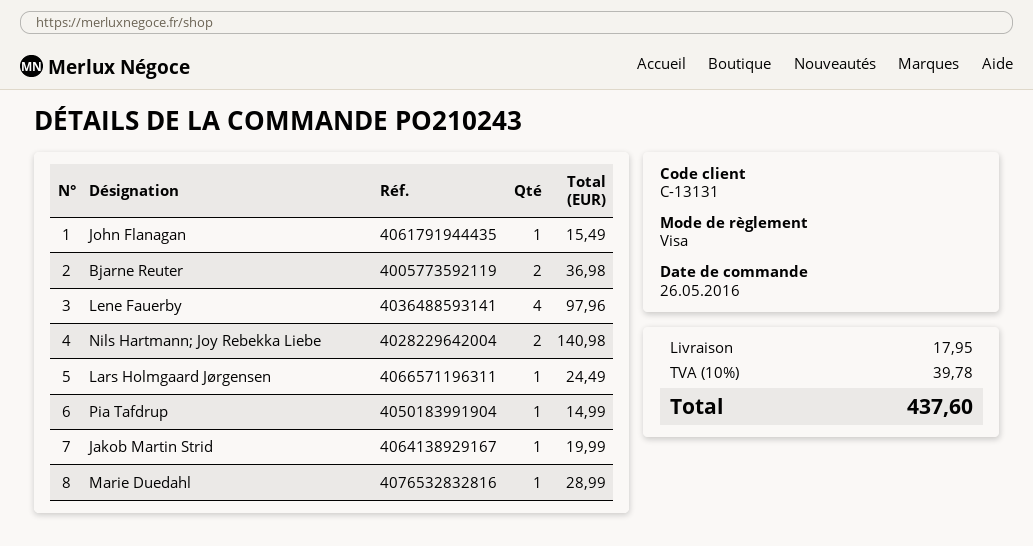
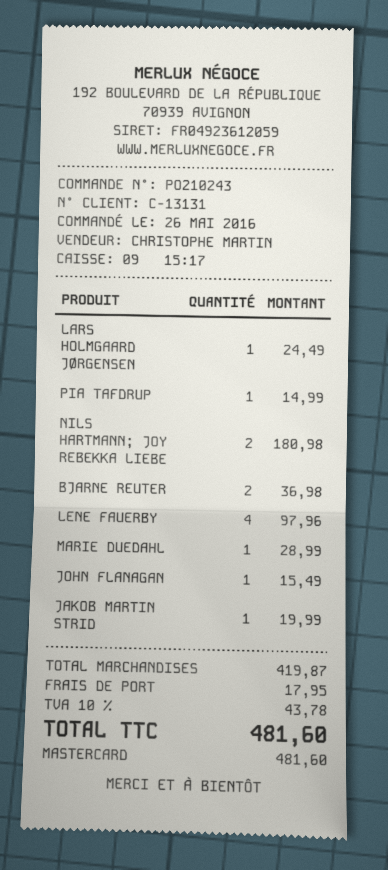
payment method: Visa -> Mastercard
Nils Hartmann; Joy Rebekka Liebe: 2 for 140.98 -> 2 for 180.98
tax: 10% = 39.78 -> 10% = 43.78
total: 437.60 -> 481.60

